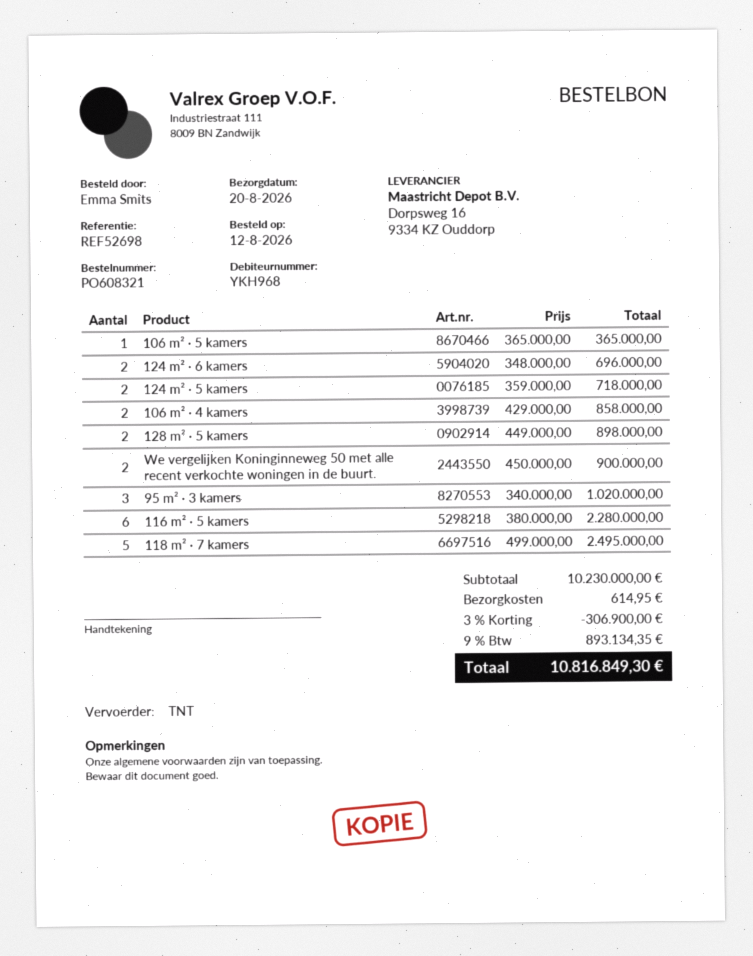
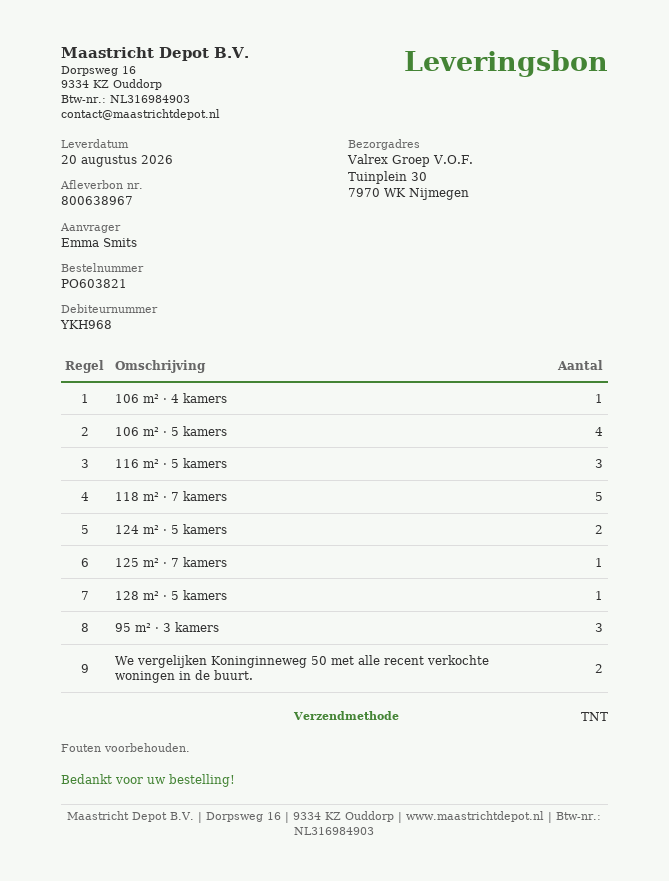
order number: PO608321 -> PO603821
106 m² · 5 kamers: 1 -> 4
124 m² · 6 kamers: 2 -> none
106 m² · 4 kamers: 2 -> 1
128 m² · 5 kamers: 2 -> 1
116 m² · 5 kamers: 6 -> 3
125 m² · 7 kamers: none -> 1

